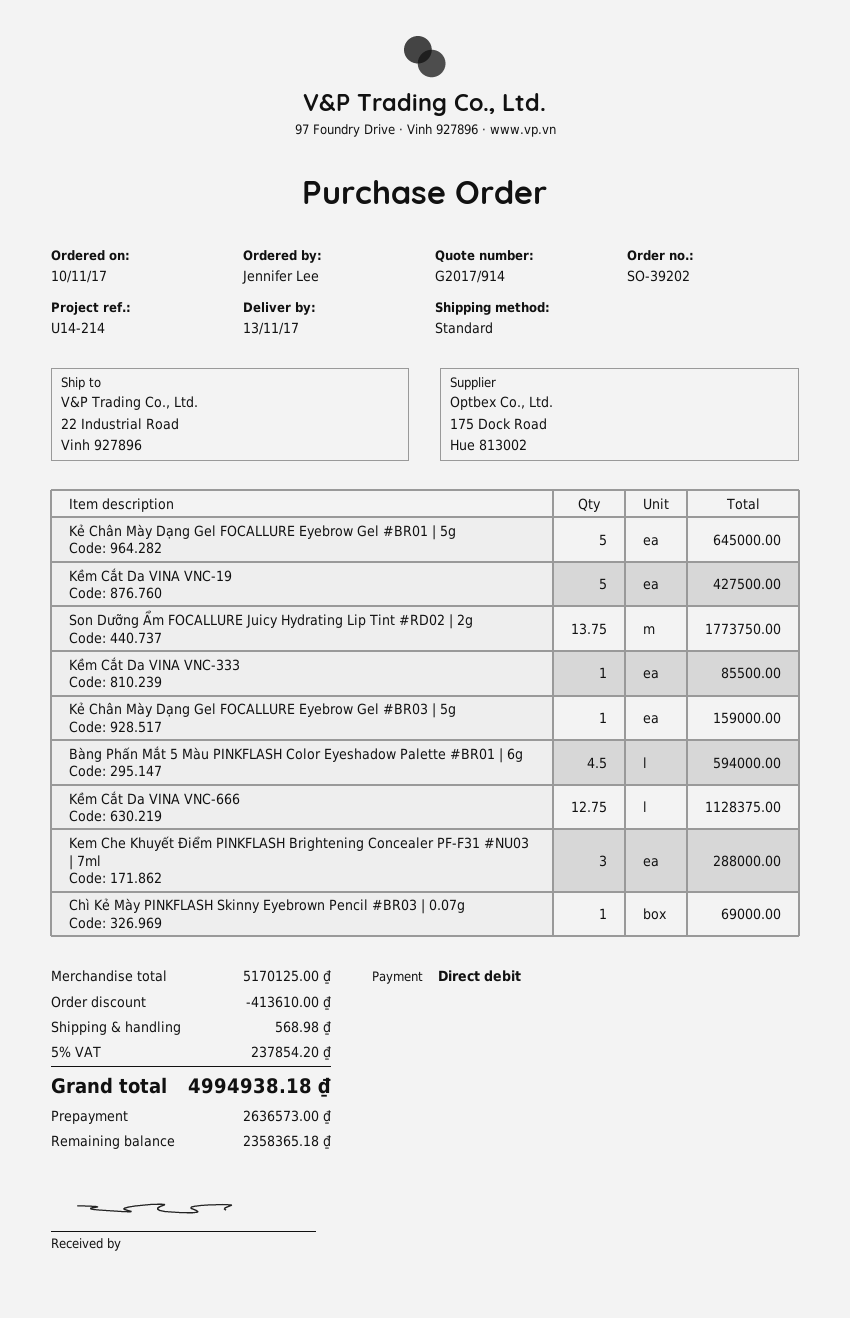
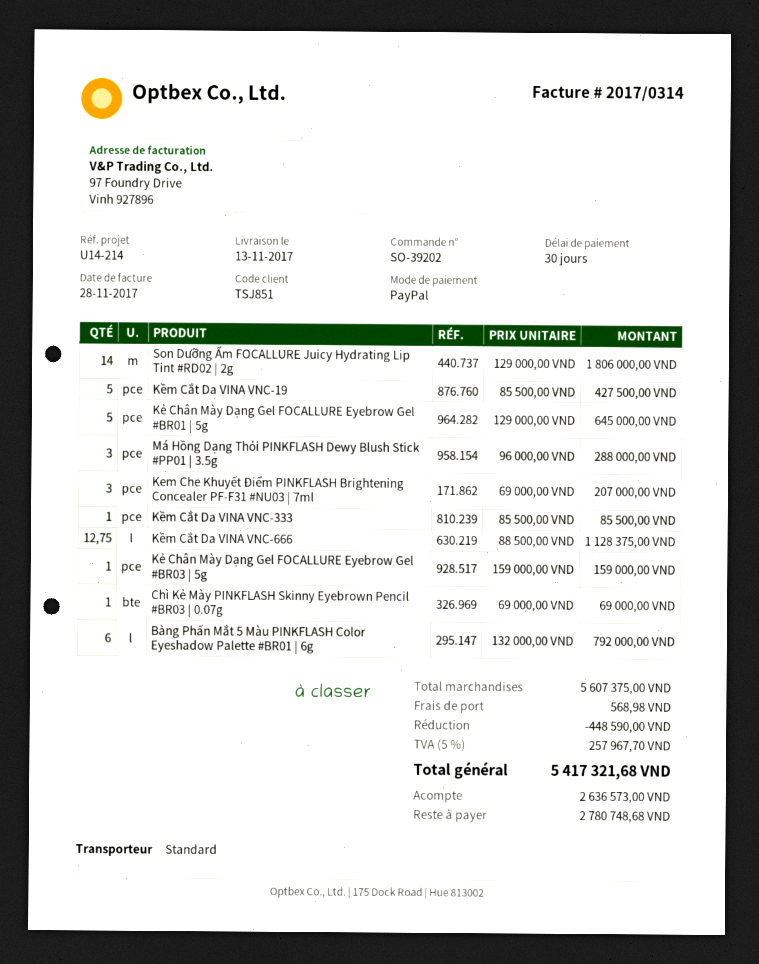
payment method: direct debit -> PayPal
Son Dưỡng Ẩm FOCALLURE Juicy Hydrating Lip Tint #RD02 | 2g: 13.75 for 1773750.00 -> 14 for 1806000.00
Bàng Phấn Mắt 5 Màu PINKFLASH Color Eyeshadow Palette #BR01 | 6g: 4.5 for 594000.00 -> 6 for 792000.00
Kem Che Khuyết Điểm PINKFLASH Brightening Concealer PF-F31 #NU03 | 7ml: 3 for 288000.00 -> 3 for 207000.00
Má Hồng Dạng Thỏi PINKFLASH Dewy Blush Stick #PP01 | 3.5g: none -> 3 for 288000.00
subtotal: 5170125.00 -> 5607375.00
discount: 413610.00 -> 448590.00
tax: 5% = 237854.20 -> 5% = 257967.70
total: 4994938.18 -> 5417321.68
balance: 2358365.18 -> 2780748.68

